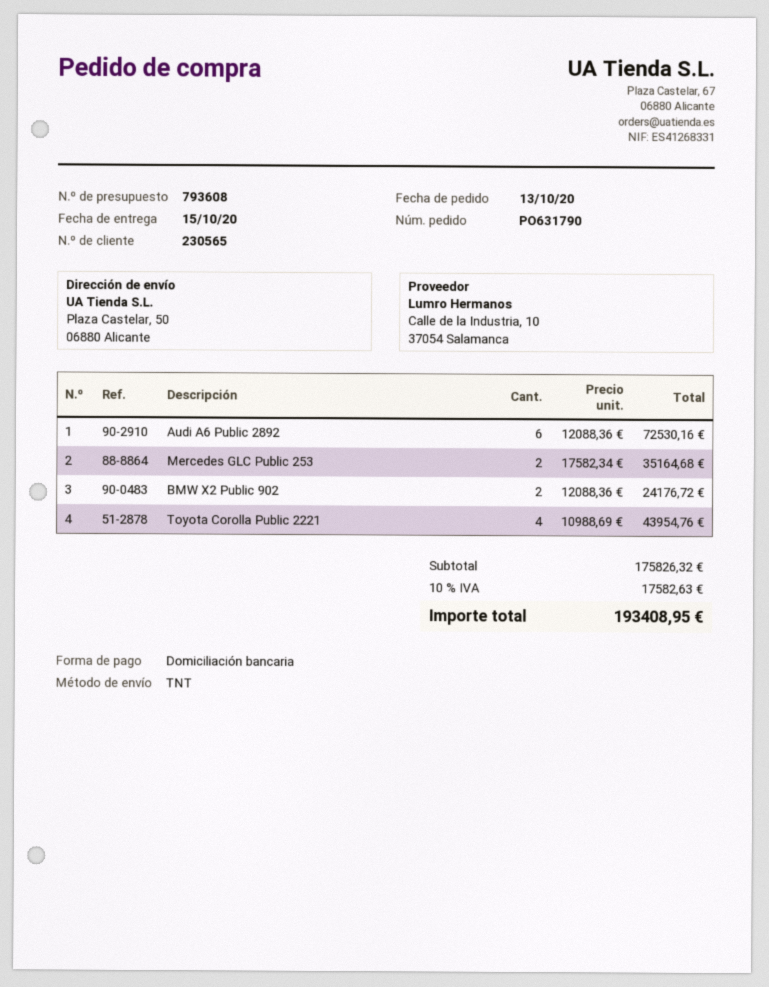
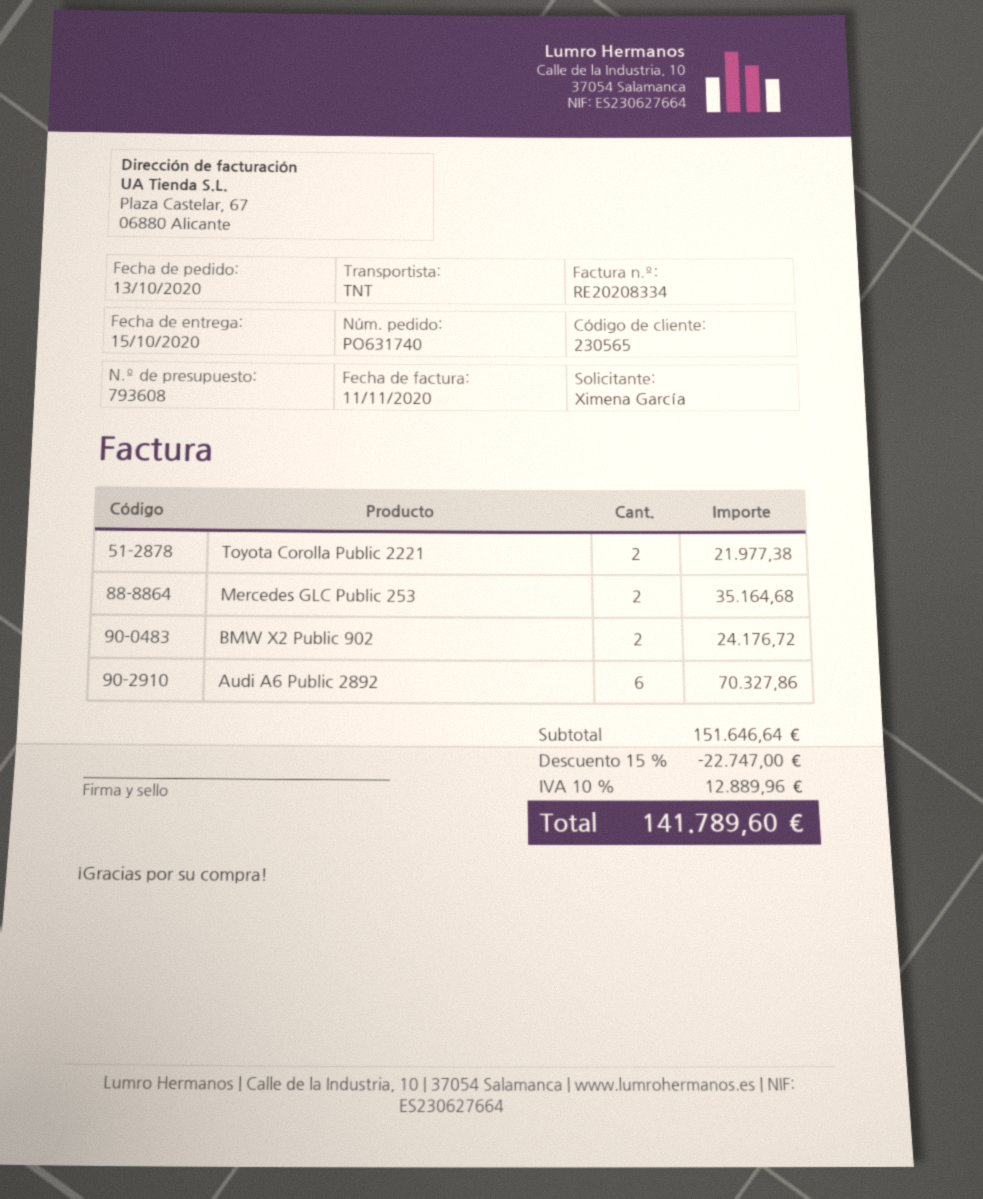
order number: PO631790 -> PO631740
Audi A6 Public 2892: 6 for 72530.16 -> 6 for 70327.86
Toyota Corolla Public 2221: 4 for 43954.76 -> 2 for 21977.38
subtotal: 175826.32 -> 151646.64
discount: none -> 15% = 22747.00
tax: 10% = 17582.63 -> 10% = 12889.96
total: 193408.95 -> 141789.60

